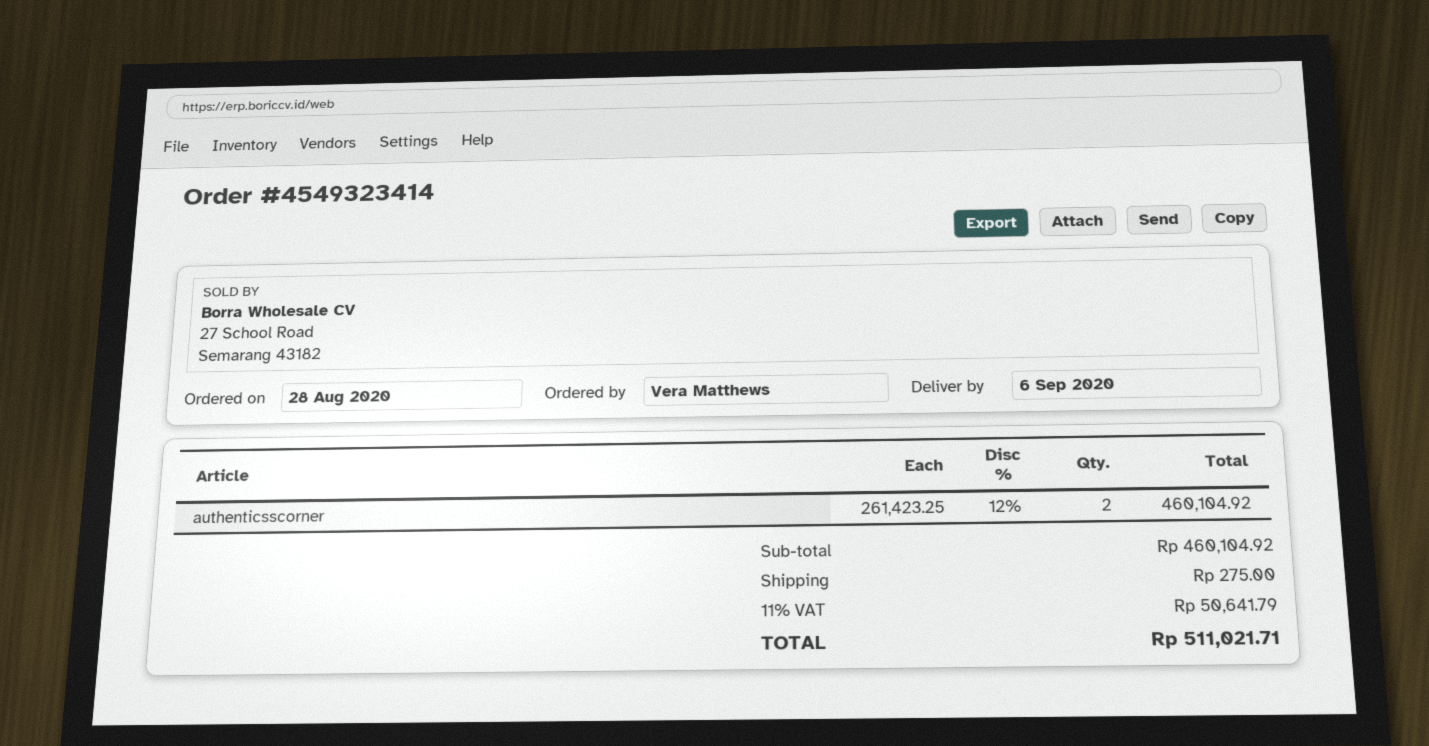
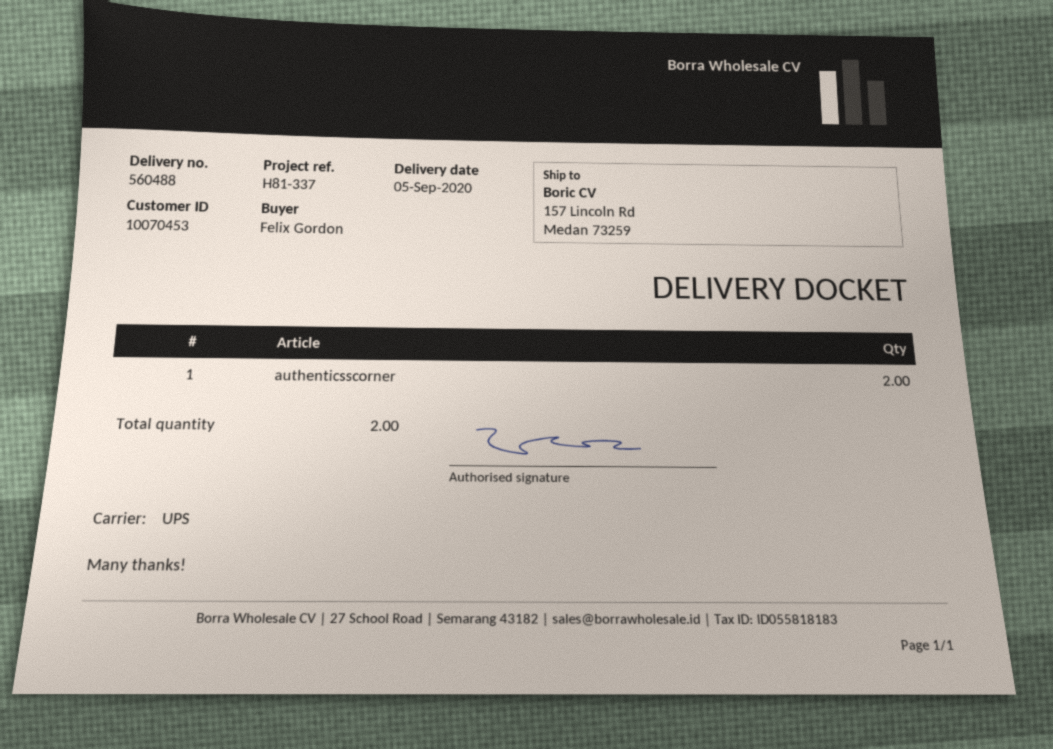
delivery date: 2020-09-06 -> 2020-09-05
ordered by: Vera Matthews -> Felix Gordon

